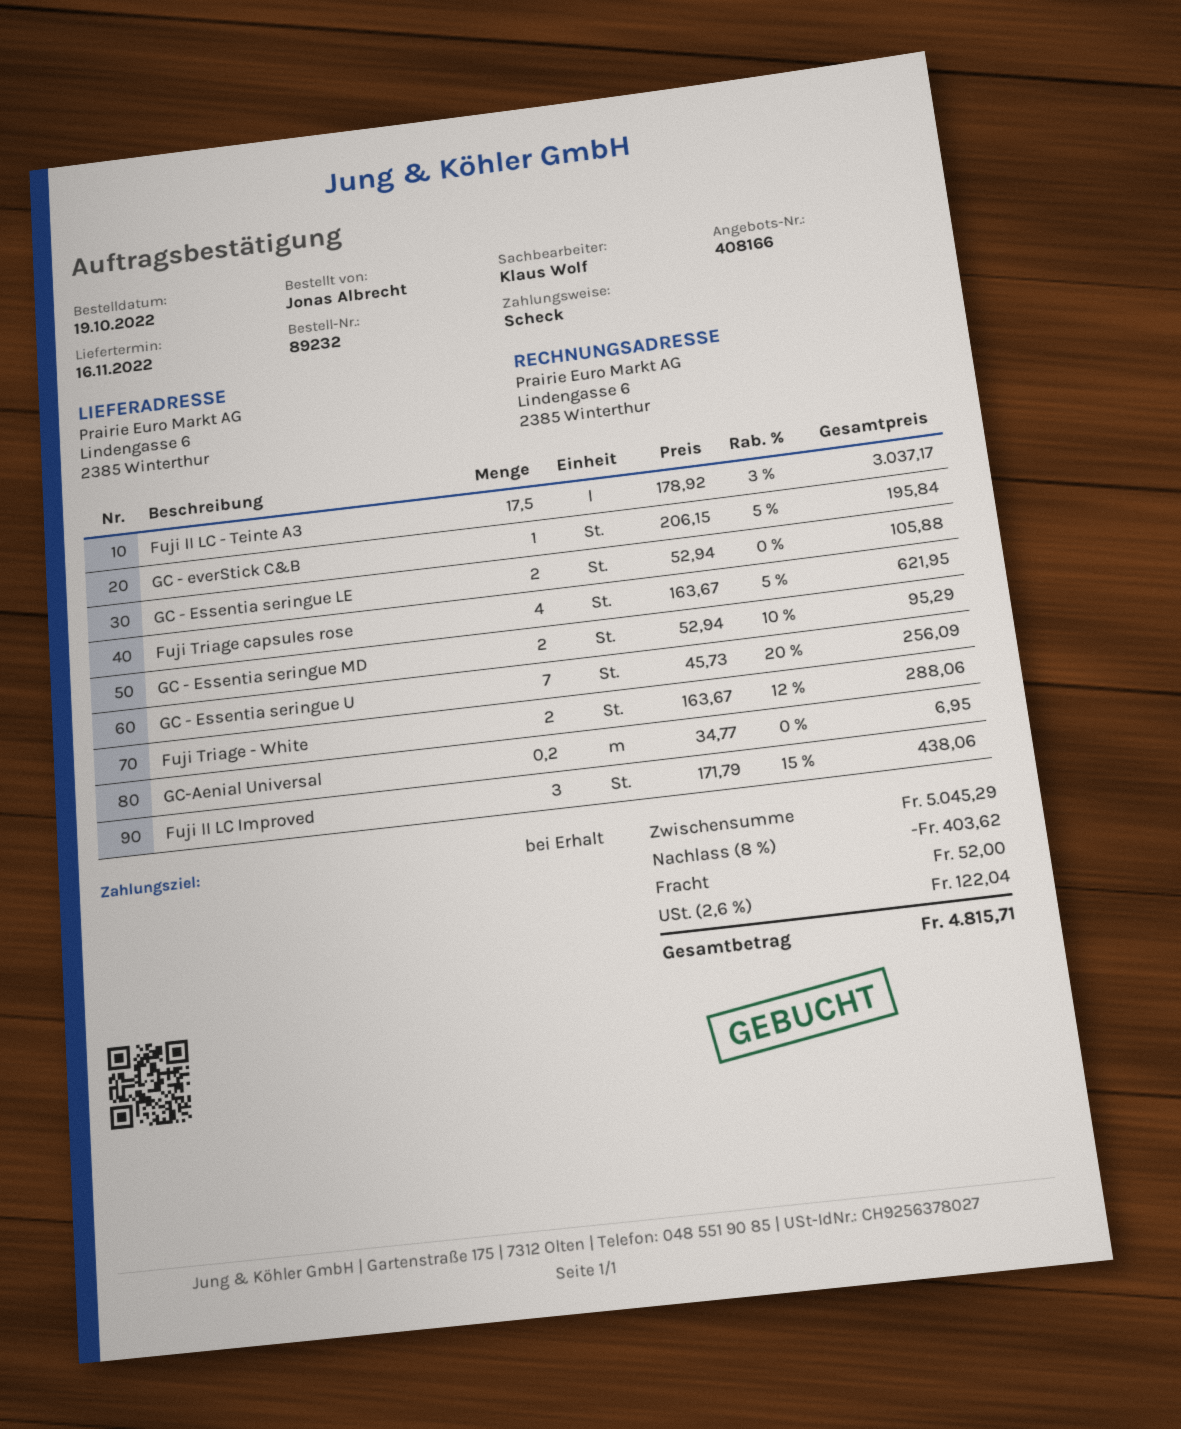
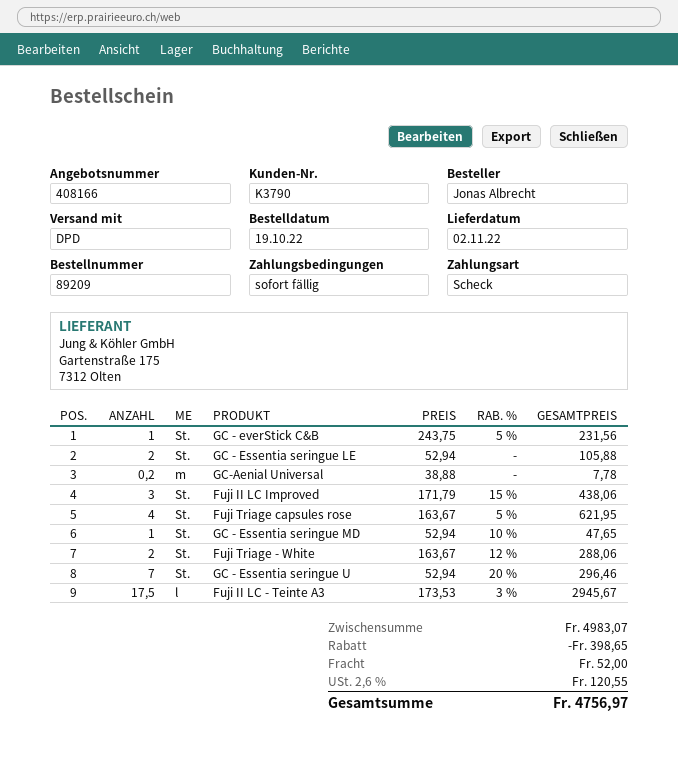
order number: 89232 -> 89209
delivery date: 2022-11-16 -> 2022-11-02
Fuji II LC - Teinte A3: 17.5 x 178.92 - 3% = 3037.17 -> 17.5 x 173.53 - 3% = 2945.67
GC - everStick C&B: 1 x 206.15 - 5% = 195.84 -> 1 x 243.75 - 5% = 231.56
GC - Essentia seringue MD: 2 x 52.94 - 10% = 95.29 -> 1 x 52.94 - 10% = 47.65
GC - Essentia seringue U: 7 x 45.73 - 20% = 256.09 -> 7 x 52.94 - 20% = 296.46
GC-Aenial Universal: 0.2 x 34.77 = 6.95 -> 0.2 x 38.88 = 7.78
subtotal: 5045.29 -> 4983.07
discount: 403.62 -> 398.65
tax: 2.6% = 122.04 -> 2.6% = 120.55
total: 4815.71 -> 4756.97

